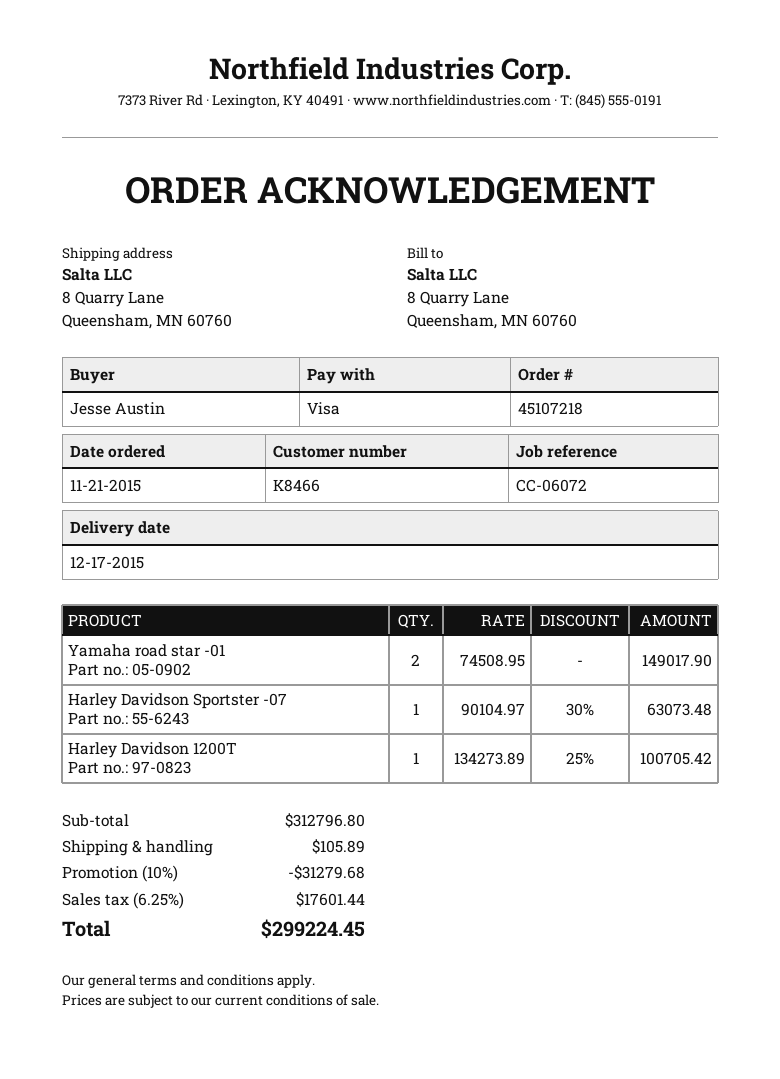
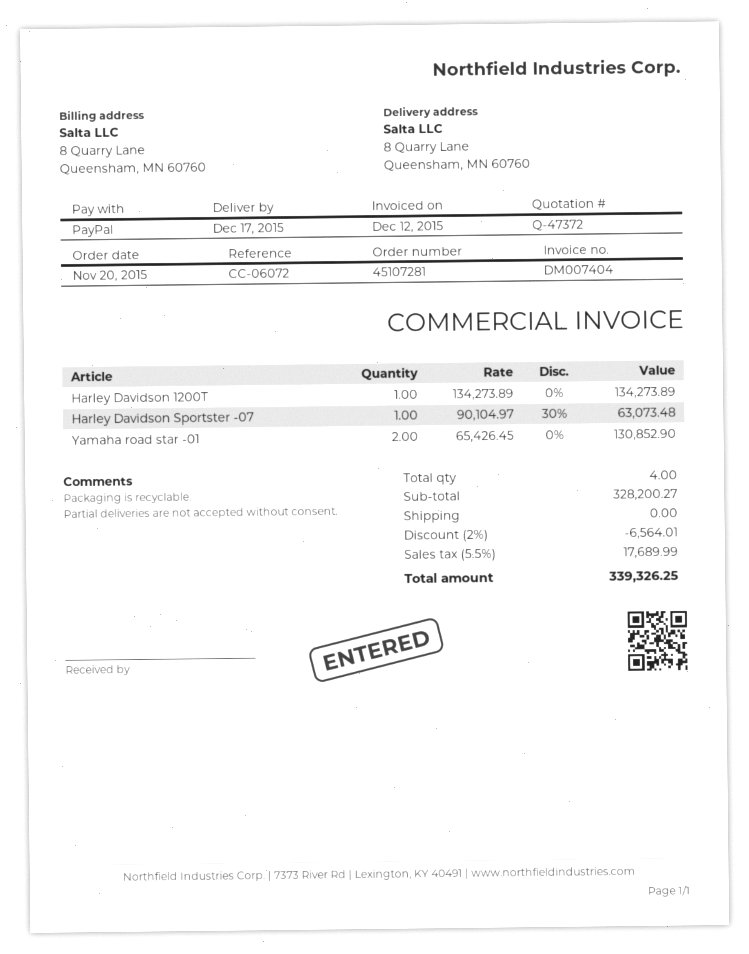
order number: 45107218 -> 45107281
order date: 2015-11-21 -> 2015-11-20
payment method: Visa -> PayPal
Yamaha road star -01: 2 x 74508.95 = 149017.90 -> 2 x 65426.45 = 130852.90
Harley Davidson 1200T: 1 x 134273.89 - 25% = 100705.42 -> 1 x 134273.89 = 134273.89
subtotal: 312796.80 -> 328200.27
discount: 10% = 31279.68 -> 2% = 6564.01
shipping: 105.89 -> 0.00
tax: 6.25% = 17601.44 -> 5.5% = 17689.99
total: 299224.45 -> 339326.25

